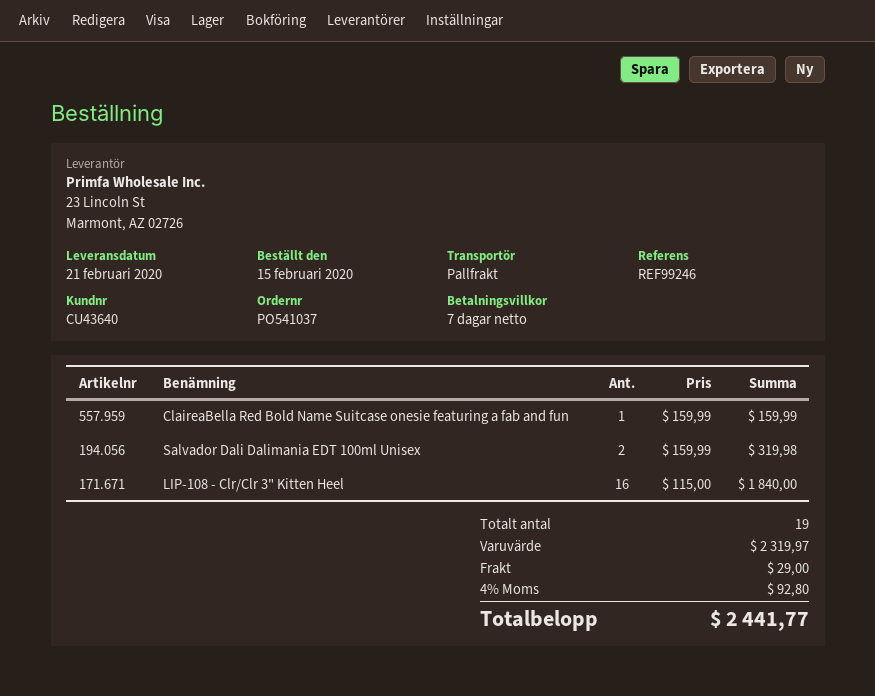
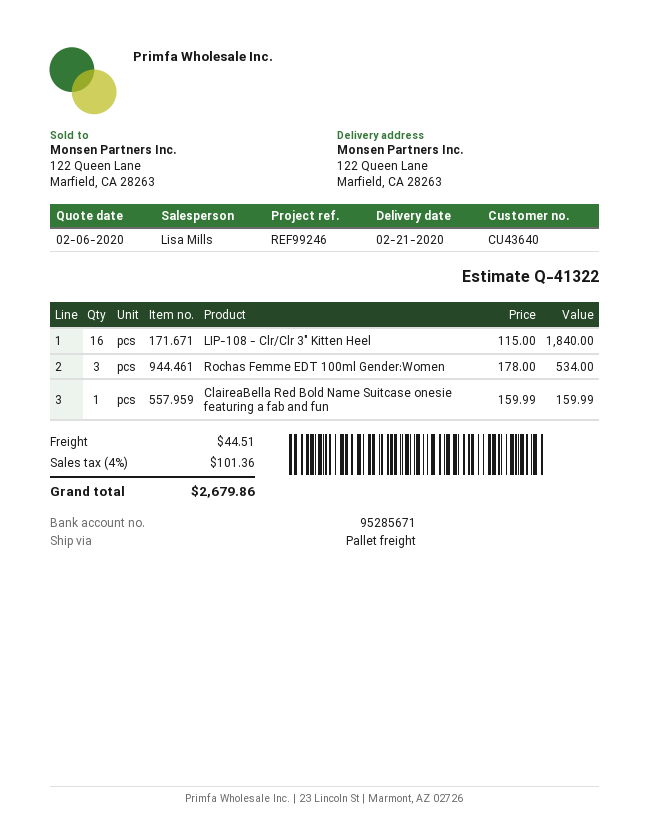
Salvador Dali Dalimania EDT 100ml Unisex: 2 x 159.99 = 319.98 -> none
Rochas Femme EDT 100ml Gender:Women: none -> 3 x 178.00 = 534.00
shipping: 29.00 -> 44.51
tax: 4% = 92.80 -> 4% = 101.36
total: 2441.77 -> 2679.86

